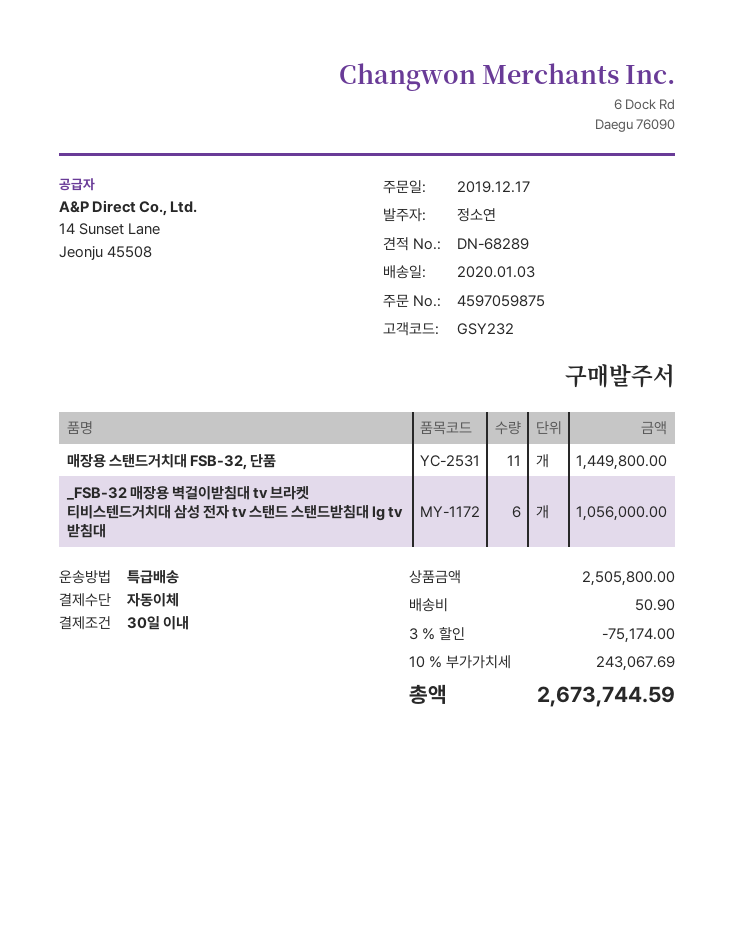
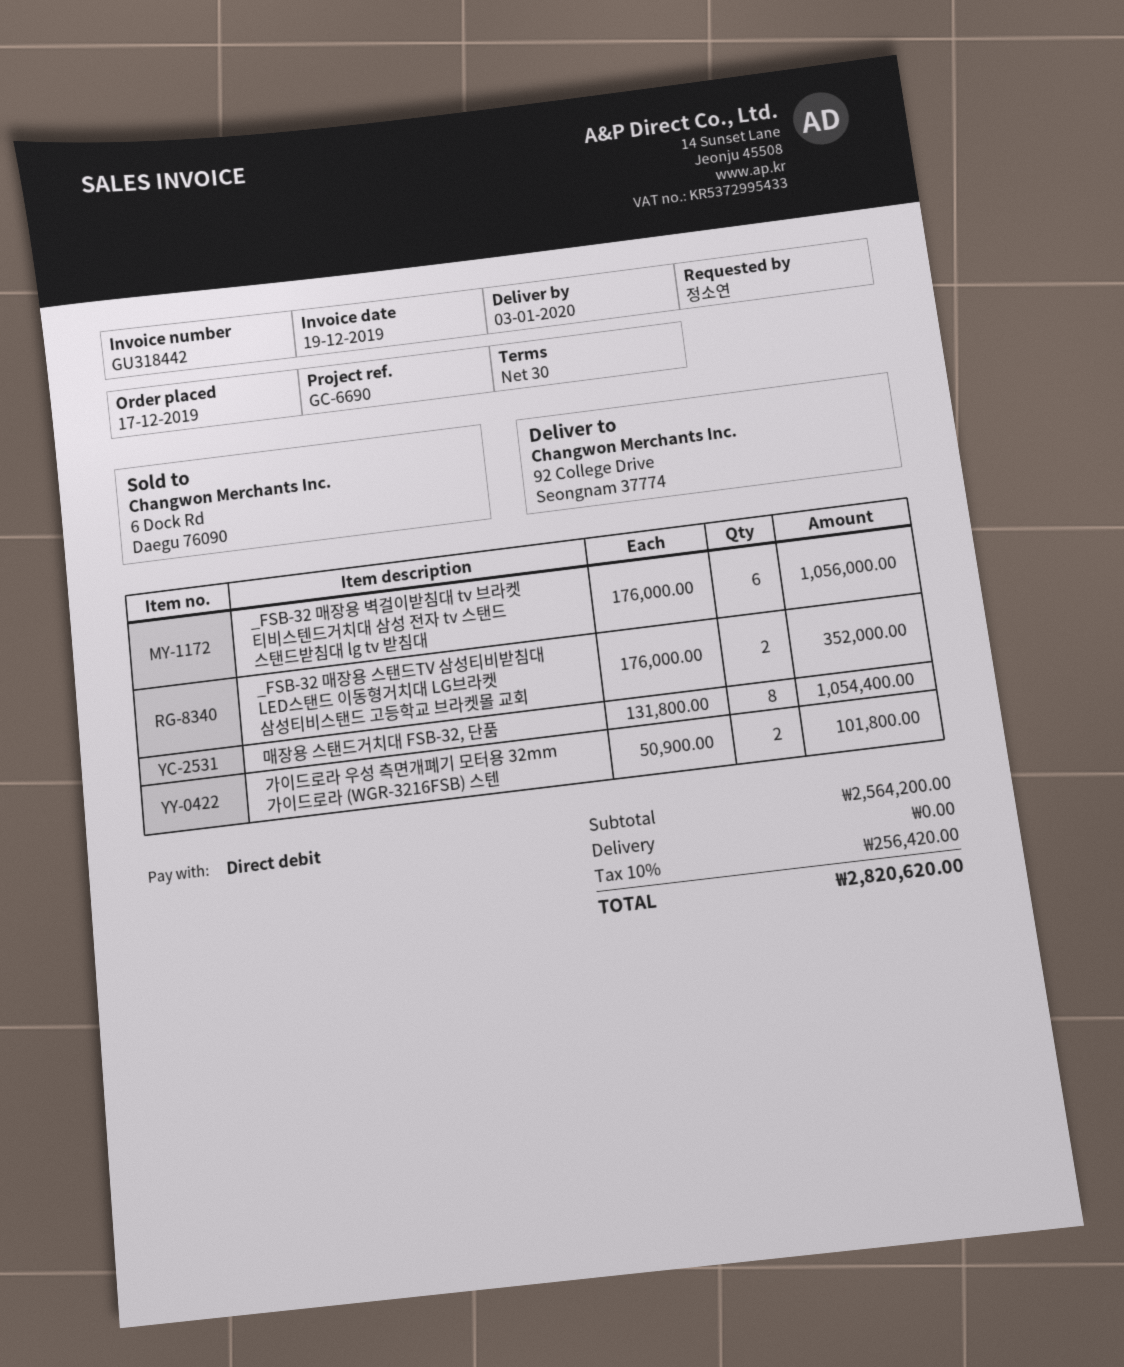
매장용 스탠드거치대 FSB-32, 단품: 11 for 1449800.00 -> 8 for 1054400.00
_FSB-32 매장용 스탠드TV 삼성티비받침대 LED스탠드 이동형거치대 LG브라켓 삼성티비스탠드 고등학교 브라켓몰 교회: none -> 2 for 352000.00
가이드로라 우성 측면개폐기 모터용 32mm 가이드로라 (WGR-3216FSB) 스텐: none -> 2 for 101800.00
subtotal: 2505800.00 -> 2564200.00
discount: 3% = 75174.00 -> none
shipping: 50.90 -> 0.00
tax: 10% = 243067.69 -> 10% = 256420.00
total: 2673744.59 -> 2820620.00

